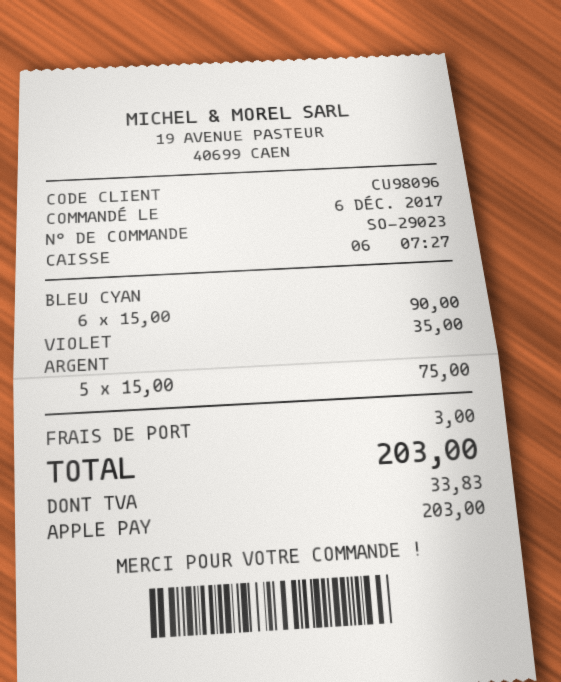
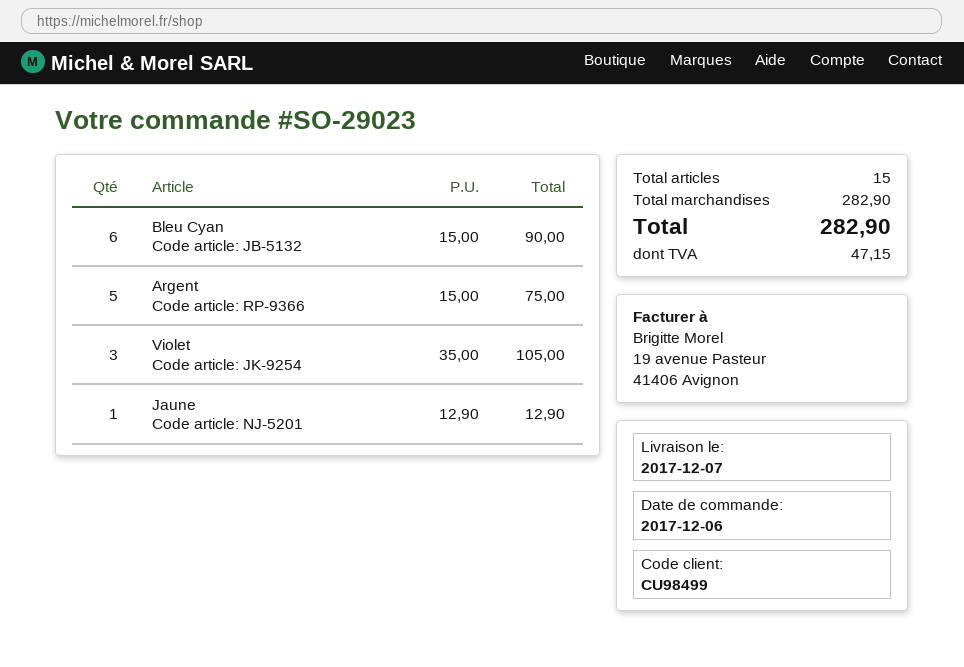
customer number: CU98096 -> CU98499
VIOLET: 1 x 35.00 = 35.00 -> 3 x 35.00 = 105.00
Jaune: none -> 1 x 12.90 = 12.90
shipping: 3.00 -> none
tax: 33.83 -> 47.15
total: 203.00 -> 282.90

